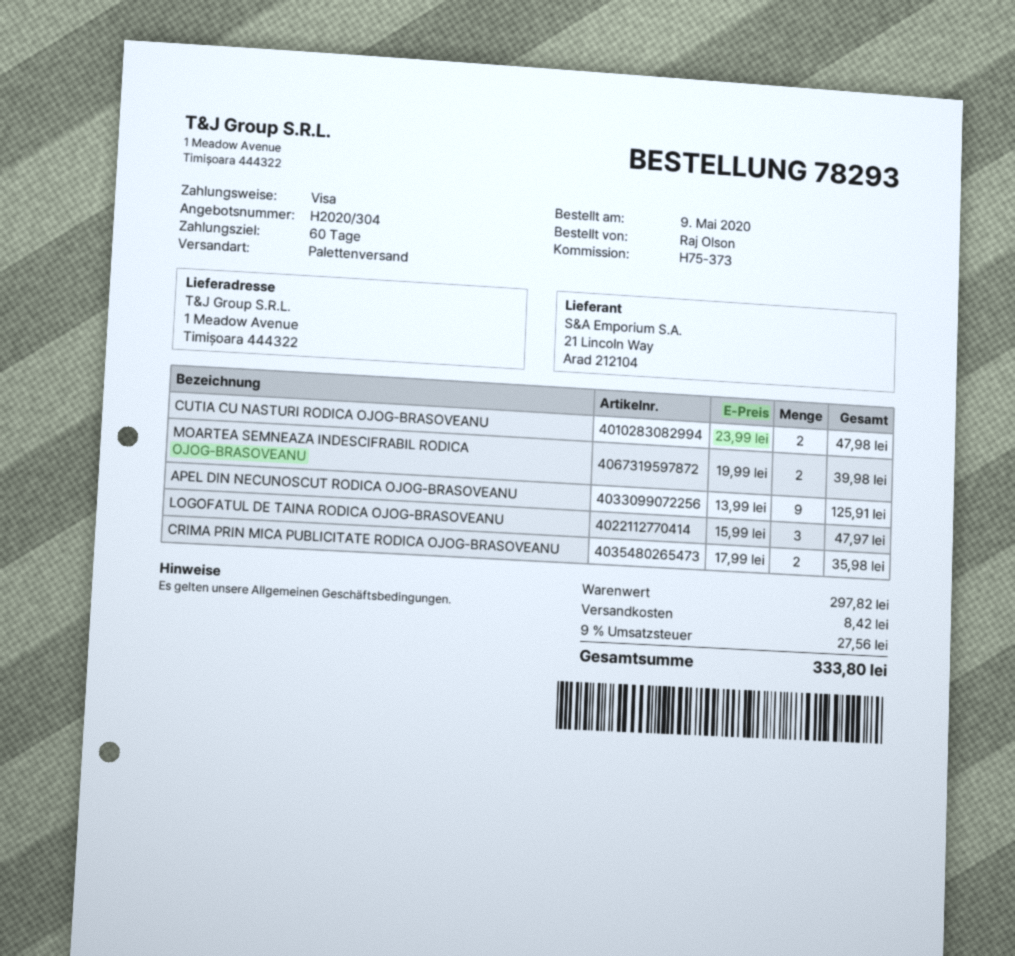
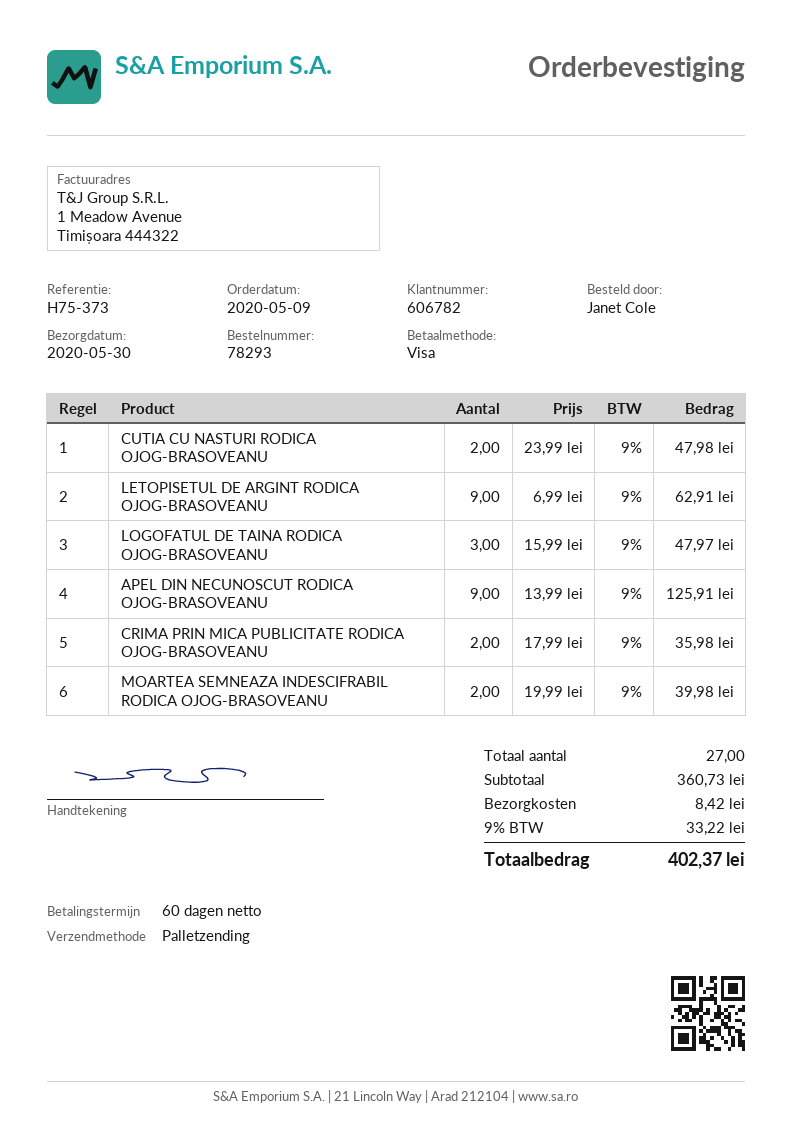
ordered by: Raj Olson -> Janet Cole
LETOPISETUL DE ARGINT RODICA OJOG-BRASOVEANU: none -> 9 x 6.99 = 62.91
subtotal: 297.82 -> 360.73
tax: 9% = 27.56 -> 9% = 33.22
total: 333.80 -> 402.37

